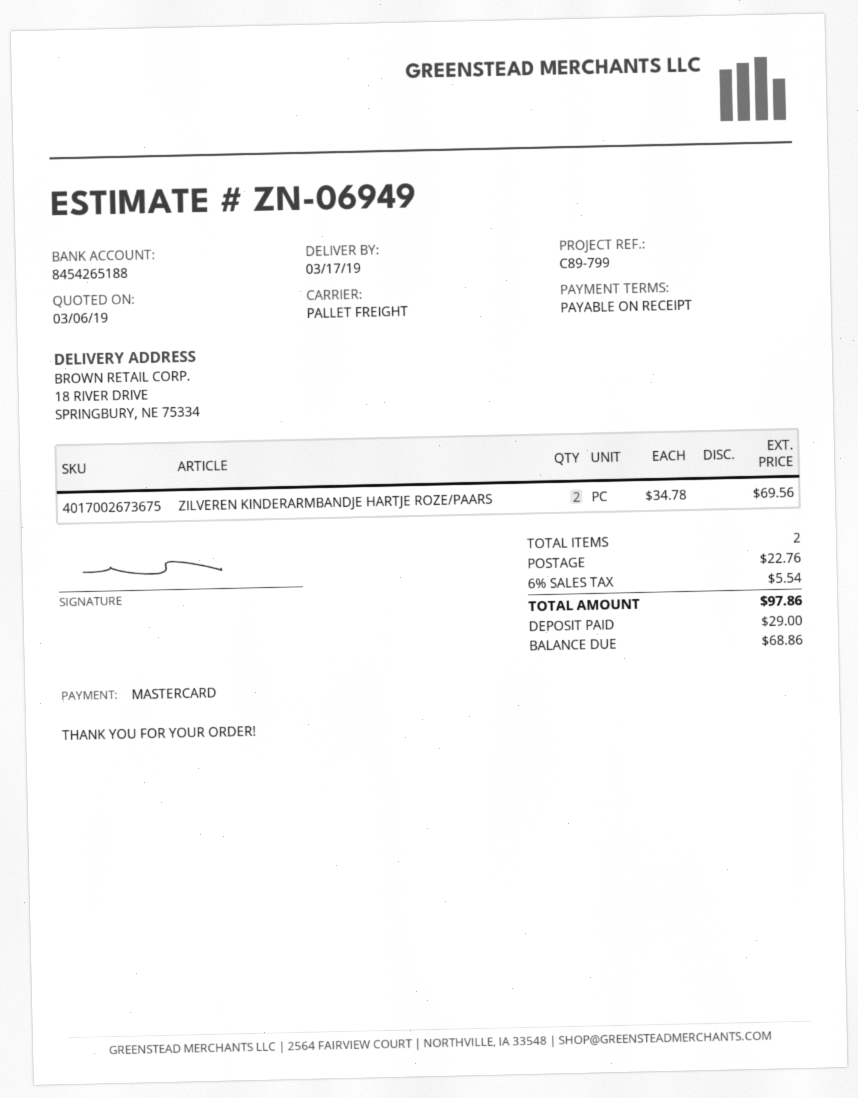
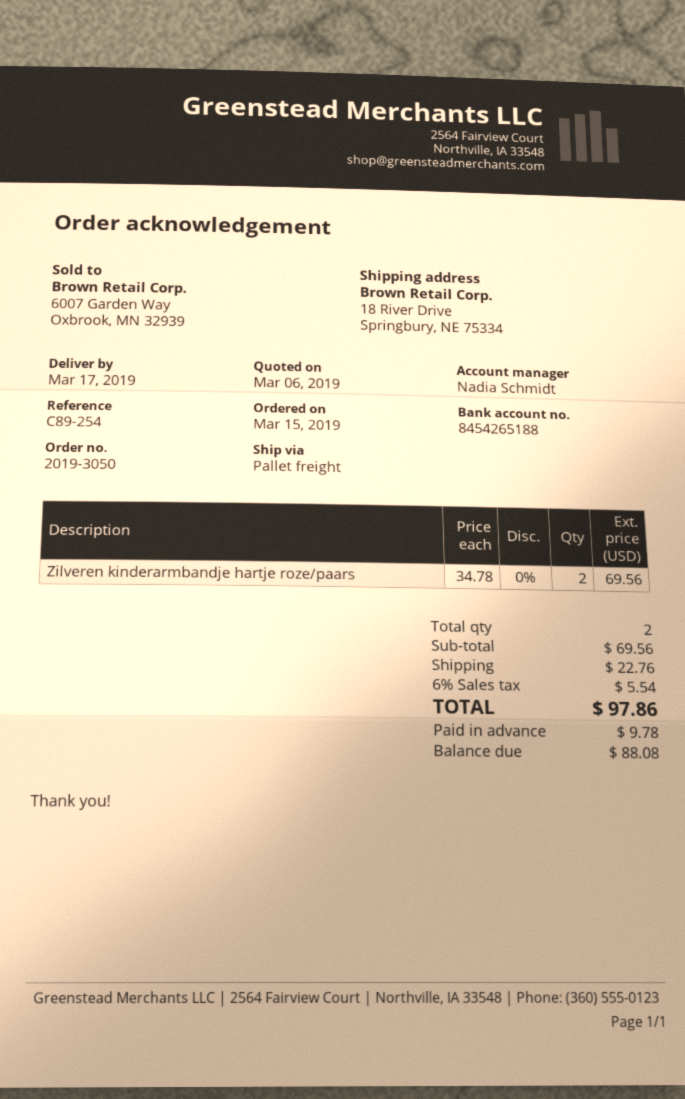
reference: C89-799 -> C89-254
deposit: 29.00 -> 9.78
balance: 68.86 -> 88.08

